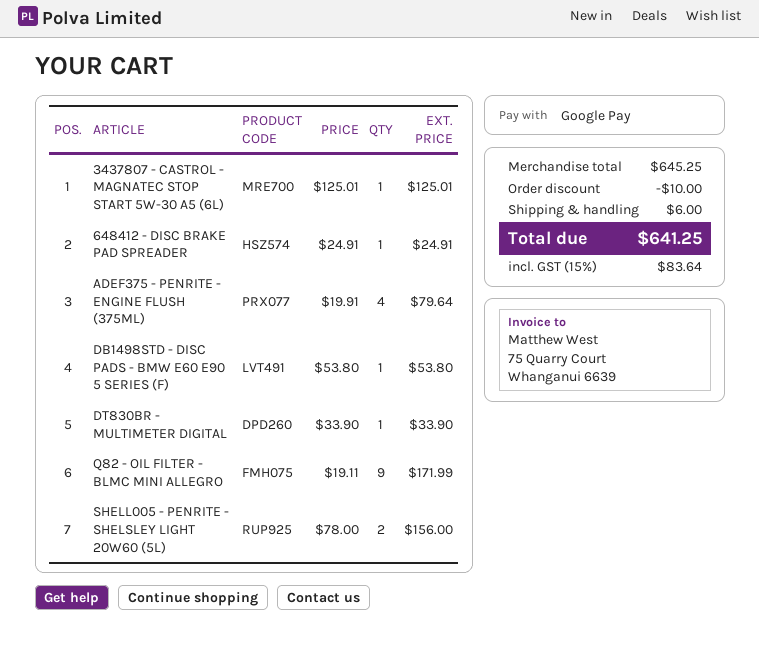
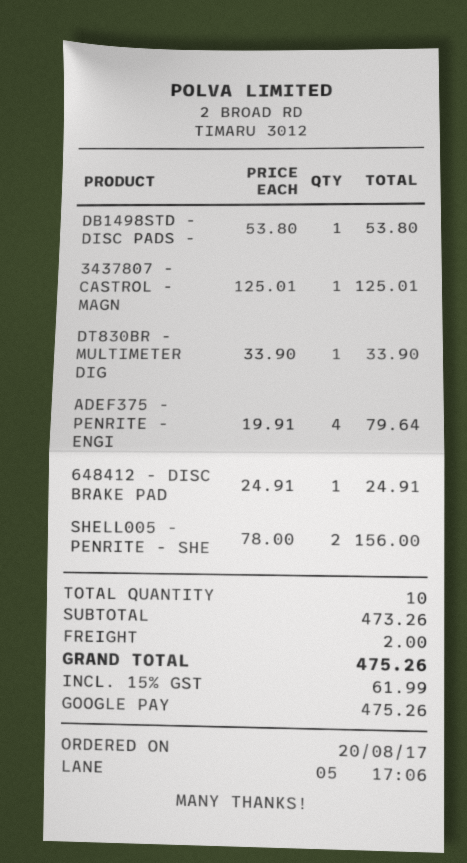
Q82 - OIL FILTER - BLMC MINI ALLEGRO: 9 x 19.11 = 171.99 -> none
subtotal: 645.25 -> 473.26
discount: 10.00 -> none
shipping: 6.00 -> 2.00
tax: 15% = 83.64 -> 15% = 61.99
total: 641.25 -> 475.26

